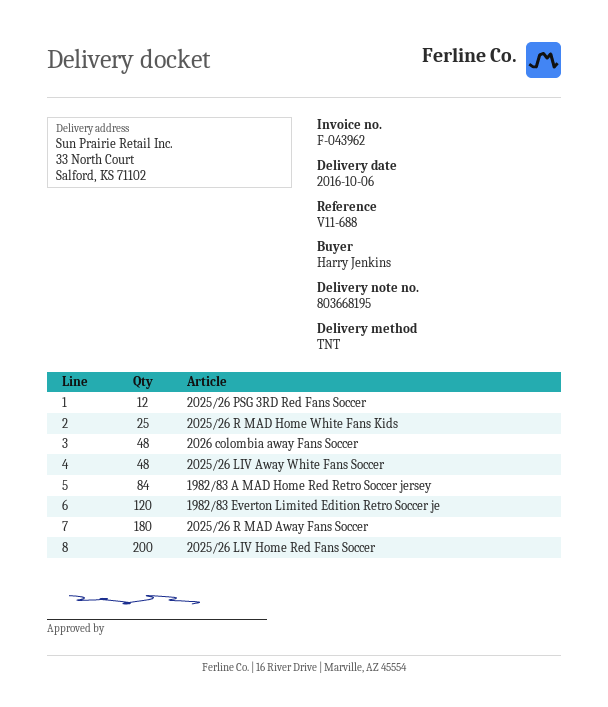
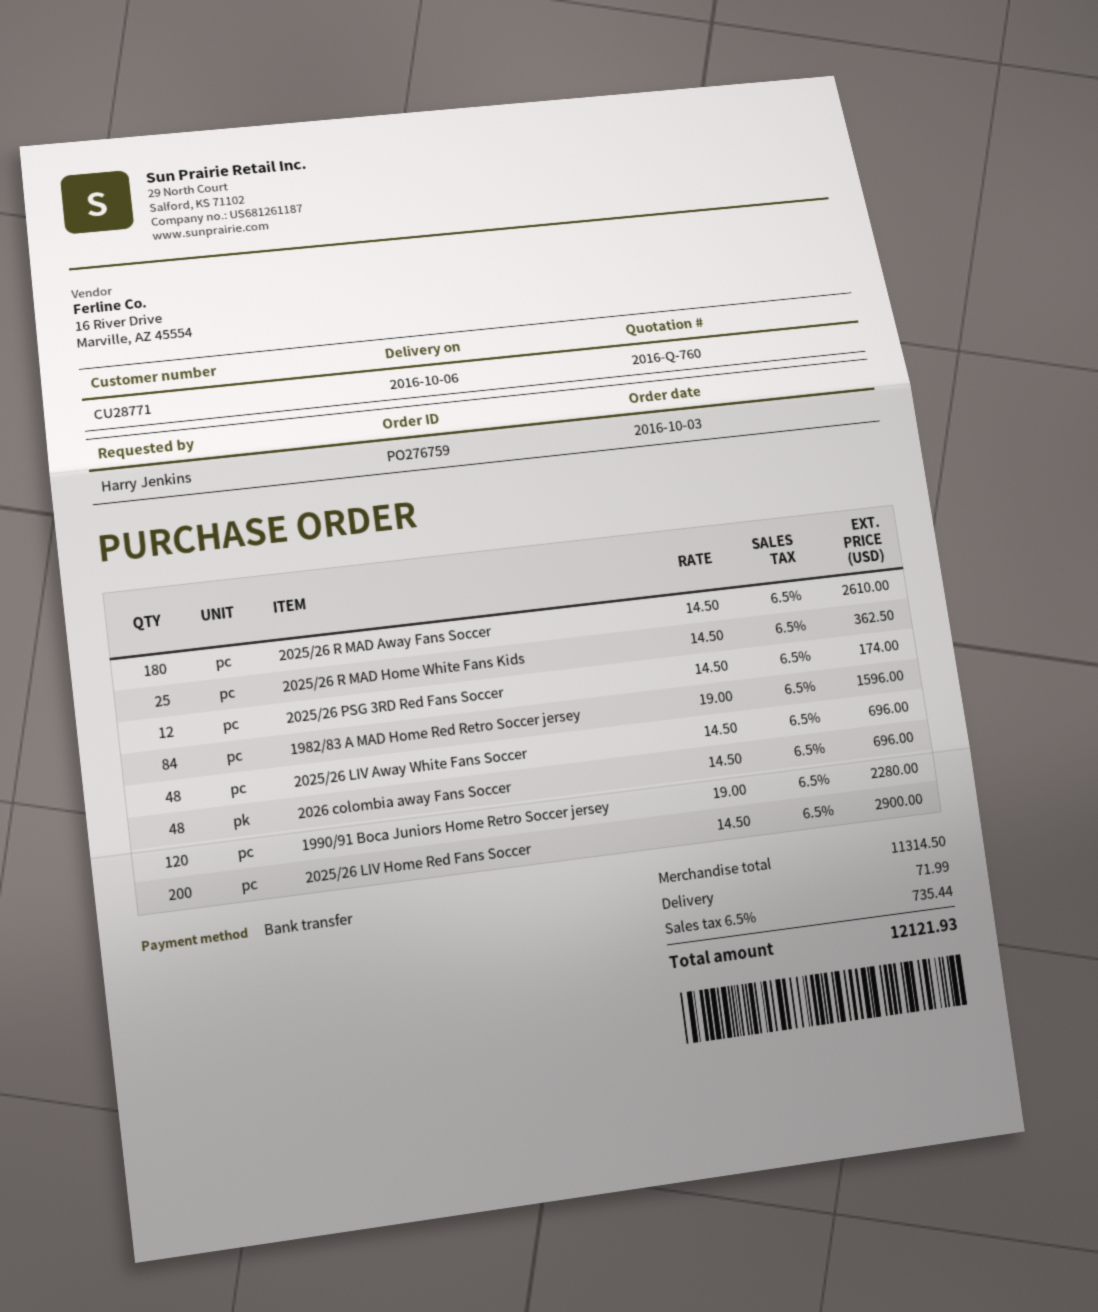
1982/83 Everton Limited Edition Retro Soccer je: 120 -> none
1990/91 Boca Juniors Home Retro Soccer jersey: none -> 120

